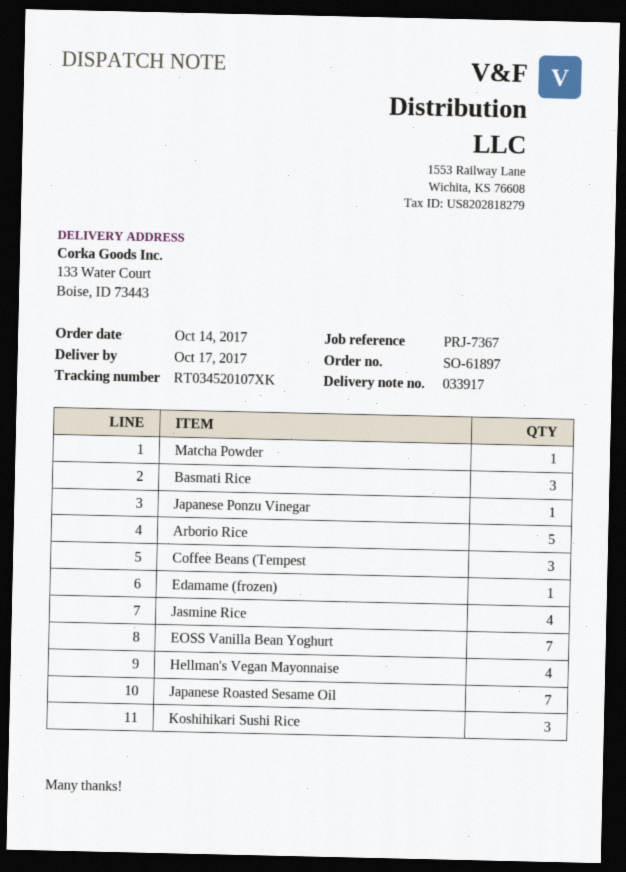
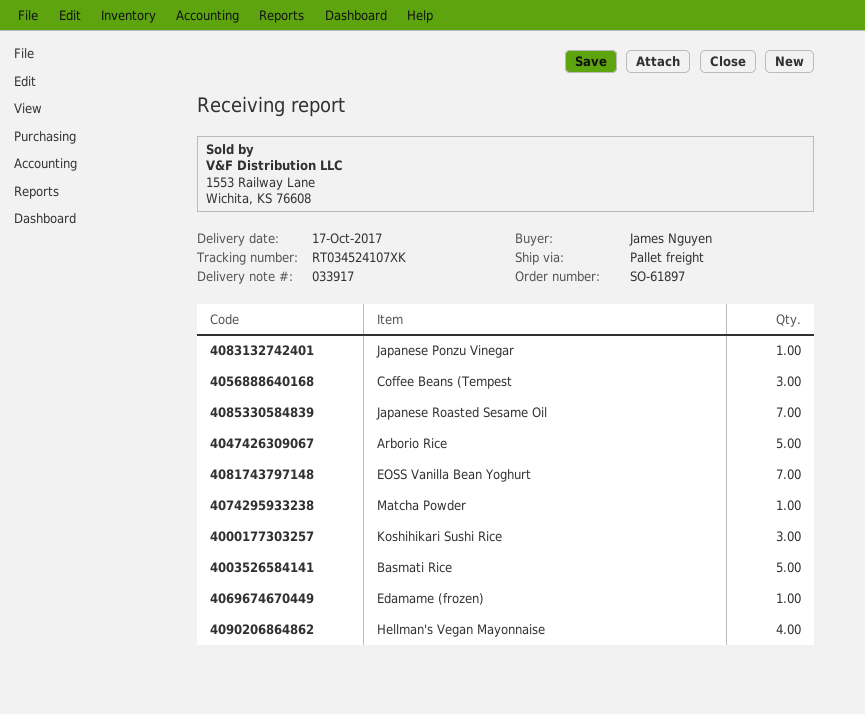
tracking number: RT034520107XK -> RT034524107XK
Basmati Rice: 3 -> 5
Jasmine Rice: 4 -> none

